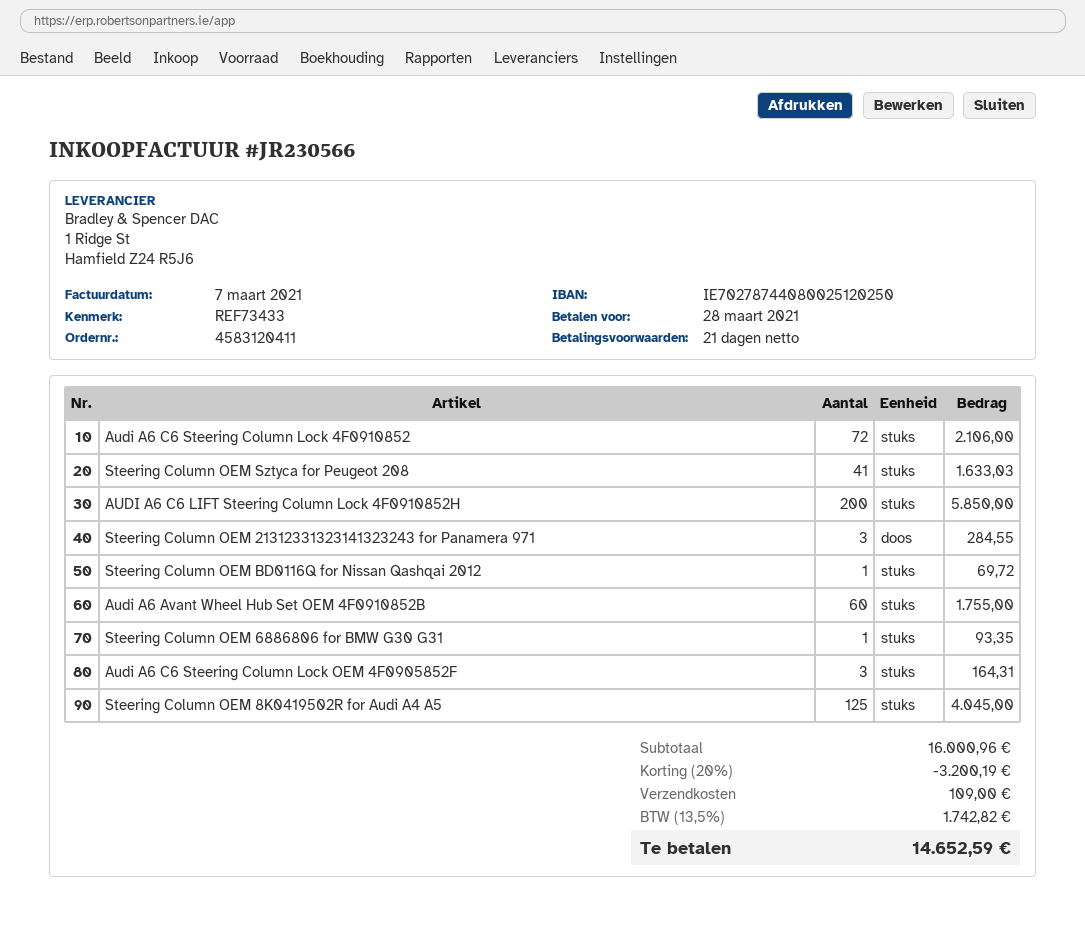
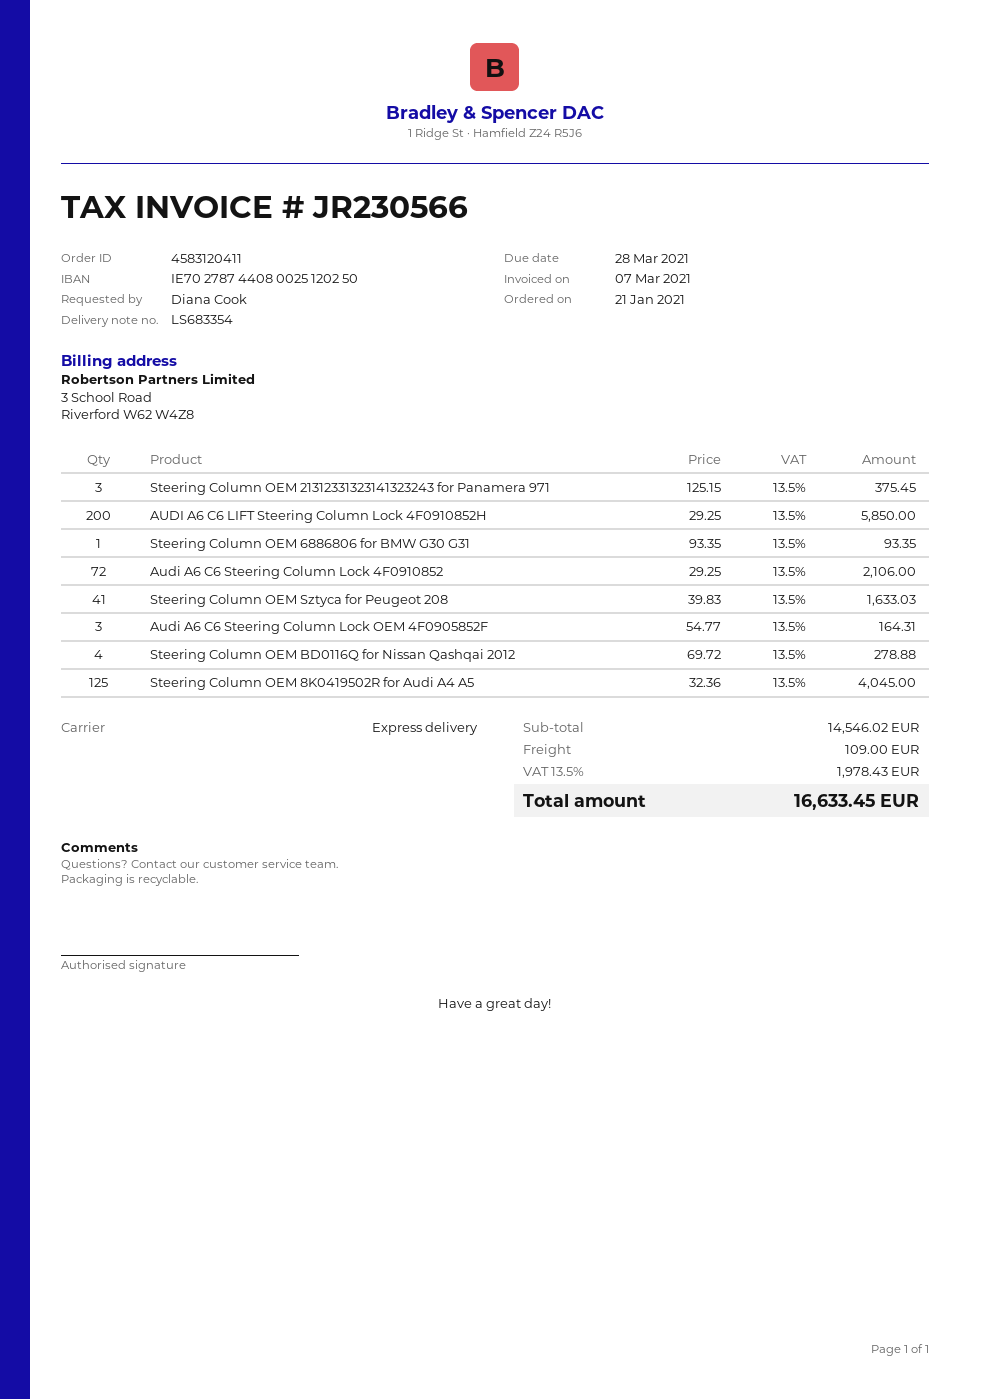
Steering Column OEM 21312331323141323243 for Panamera 971: 3 for 284.55 -> 3 for 375.45
Steering Column OEM BD0116Q for Nissan Qashqai 2012: 1 for 69.72 -> 4 for 278.88
Audi A6 Avant Wheel Hub Set OEM 4F0910852B: 60 for 1755.00 -> none
subtotal: 16000.96 -> 14546.02
discount: 20% = 3200.19 -> none
tax: 13.5% = 1742.82 -> 13.5% = 1978.43
total: 14652.59 -> 16633.45

